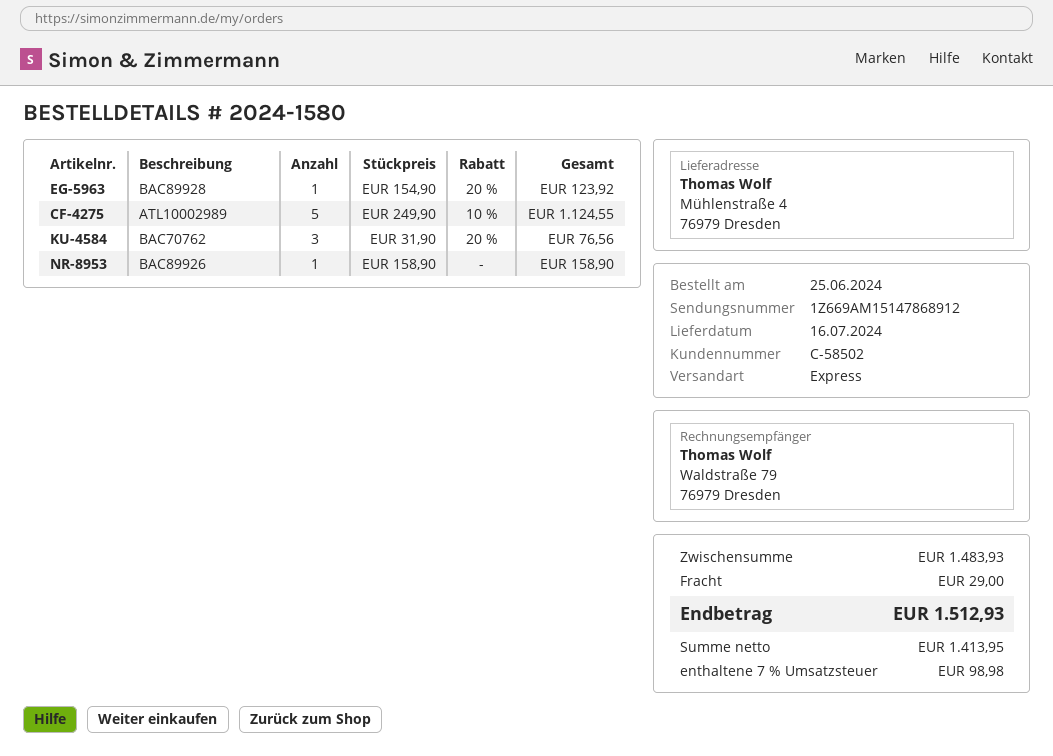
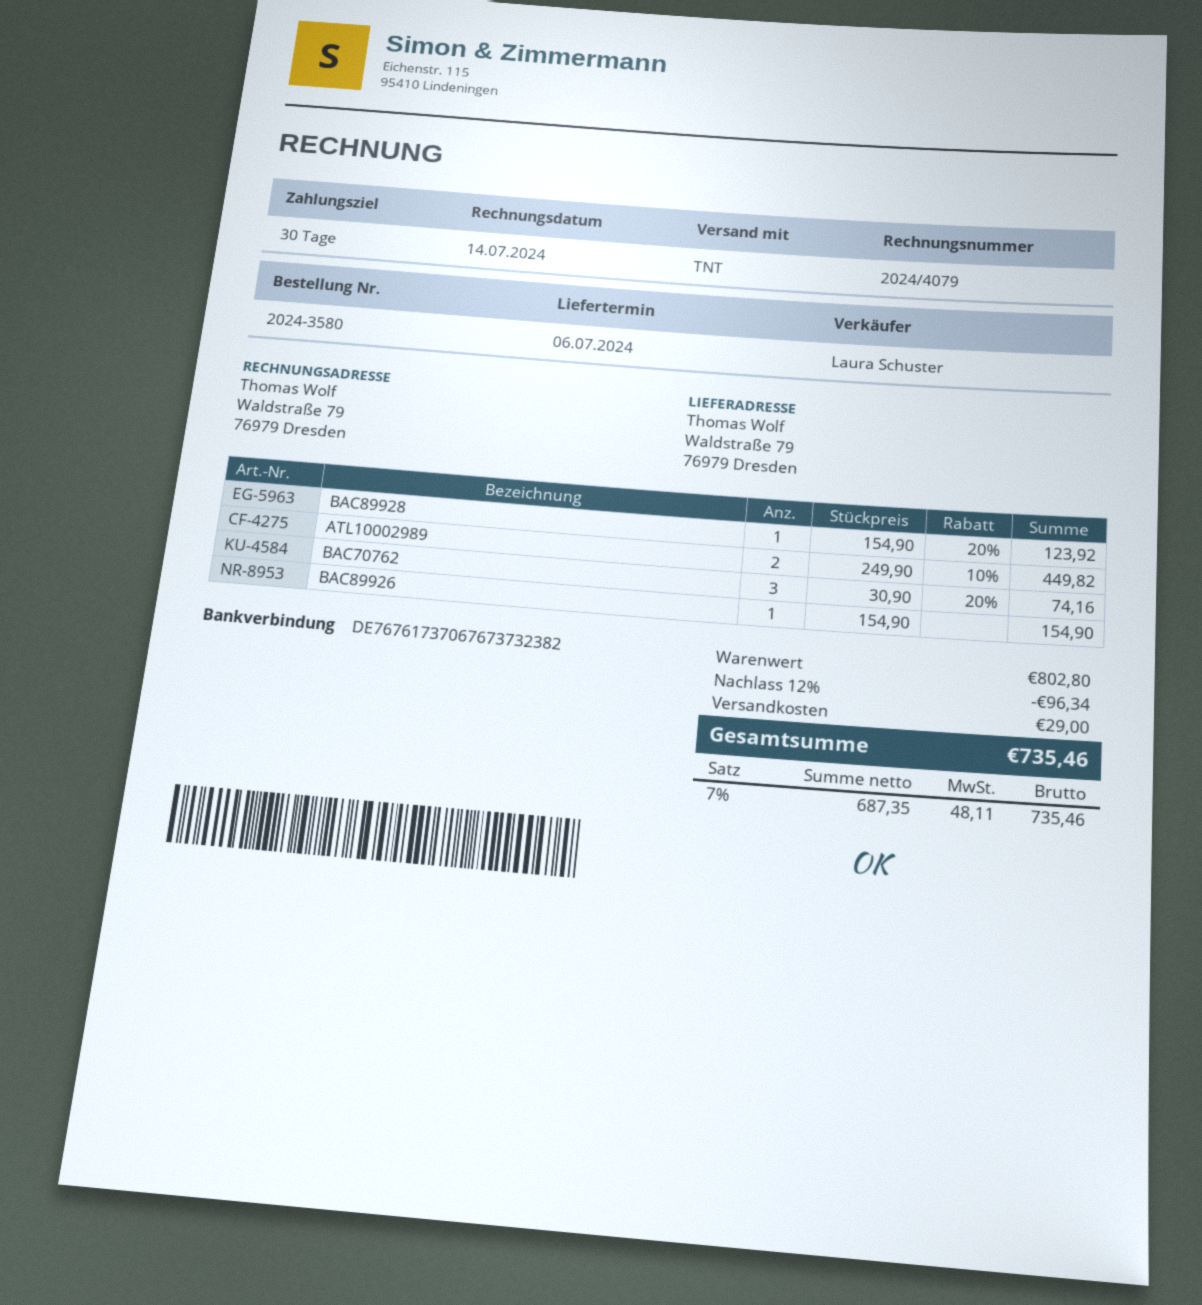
order number: 2024-1580 -> 2024-3580
delivery date: 2024-07-16 -> 2024-07-06
shipping method: express -> TNT
ship to: Mühlenstraße 4, 76979 Dresden -> Waldstraße 79, 76979 Dresden
ATL10002989: 5 x 249.90 - 10% = 1124.55 -> 2 x 249.90 - 10% = 449.82
BAC70762: 3 x 31.90 - 20% = 76.56 -> 3 x 30.90 - 20% = 74.16
BAC89926: 1 x 158.90 = 158.90 -> 1 x 154.90 = 154.90
subtotal: 1483.93 -> 802.80
discount: none -> 12% = 96.34
net: 1413.95 -> 687.35
tax: 7% = 98.98 -> 7% = 48.11
total: 1512.93 -> 735.46

